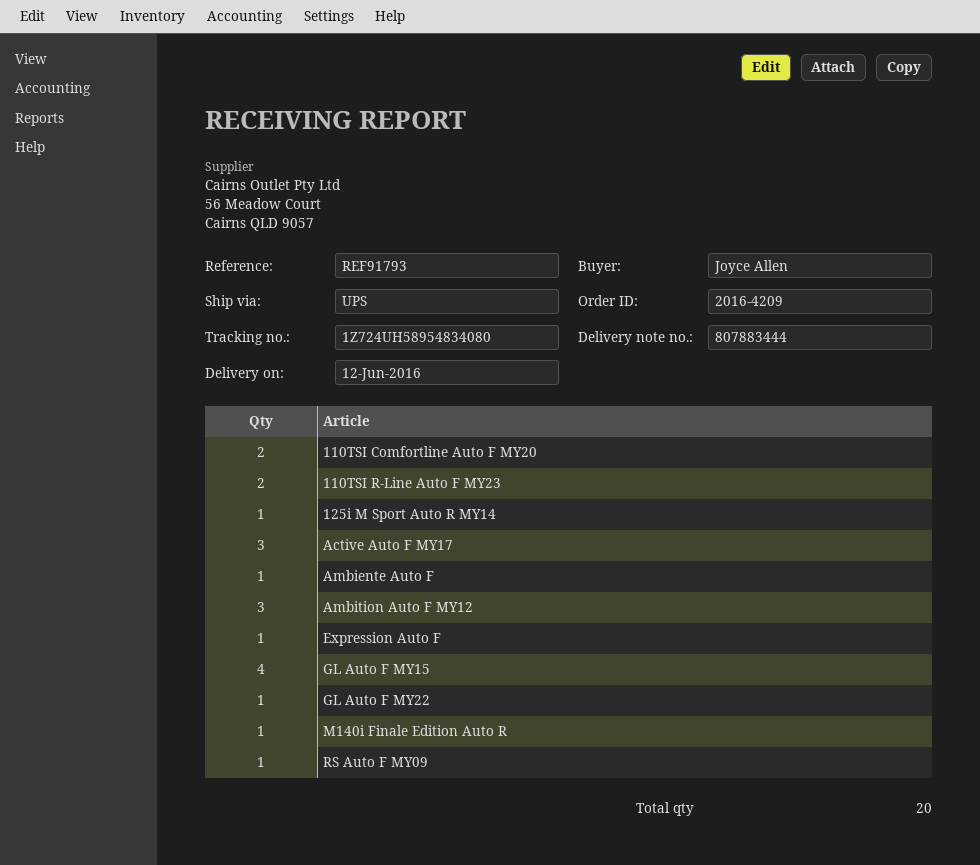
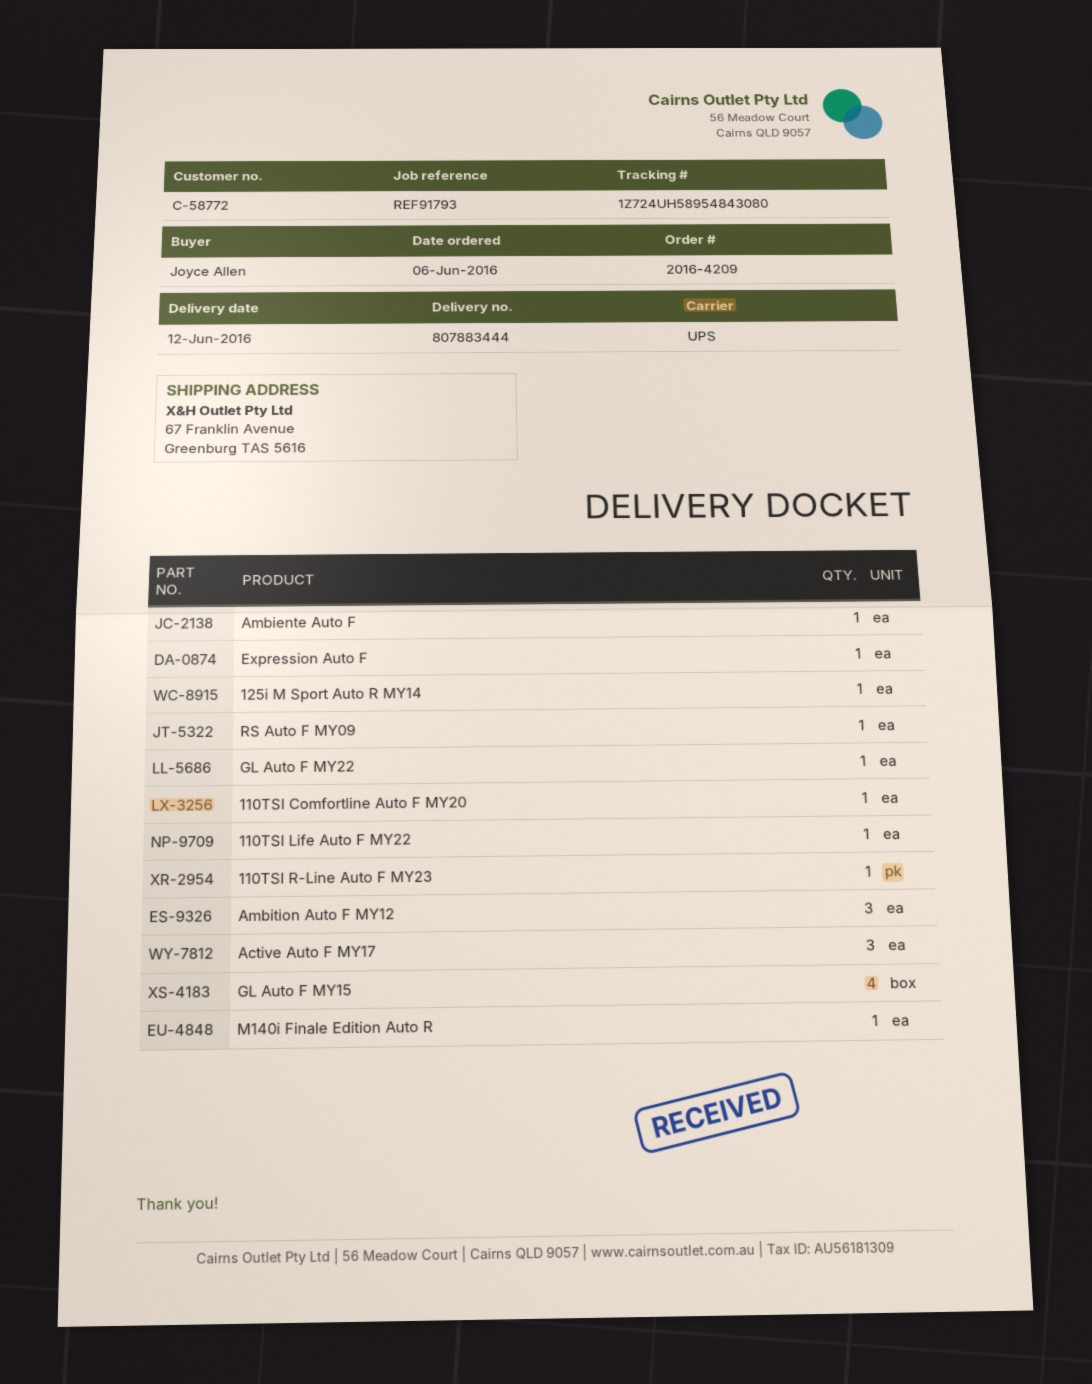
tracking number: 1Z724UH58954834080 -> 1Z724UH58954843080
110TSI Comfortline Auto F MY20: 2 -> 1
110TSI R-Line Auto F MY23: 2 -> 1
110TSI Life Auto F MY22: none -> 1

